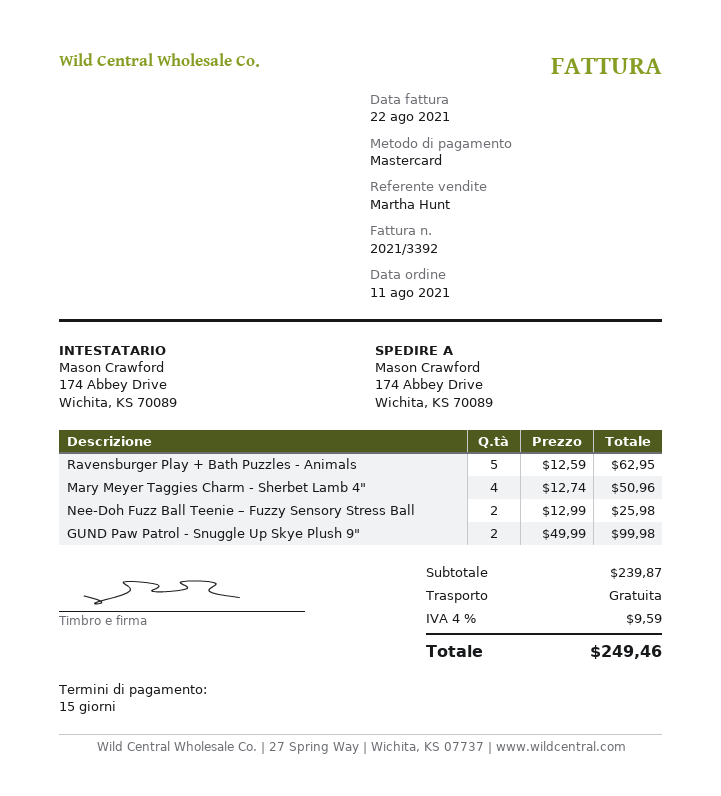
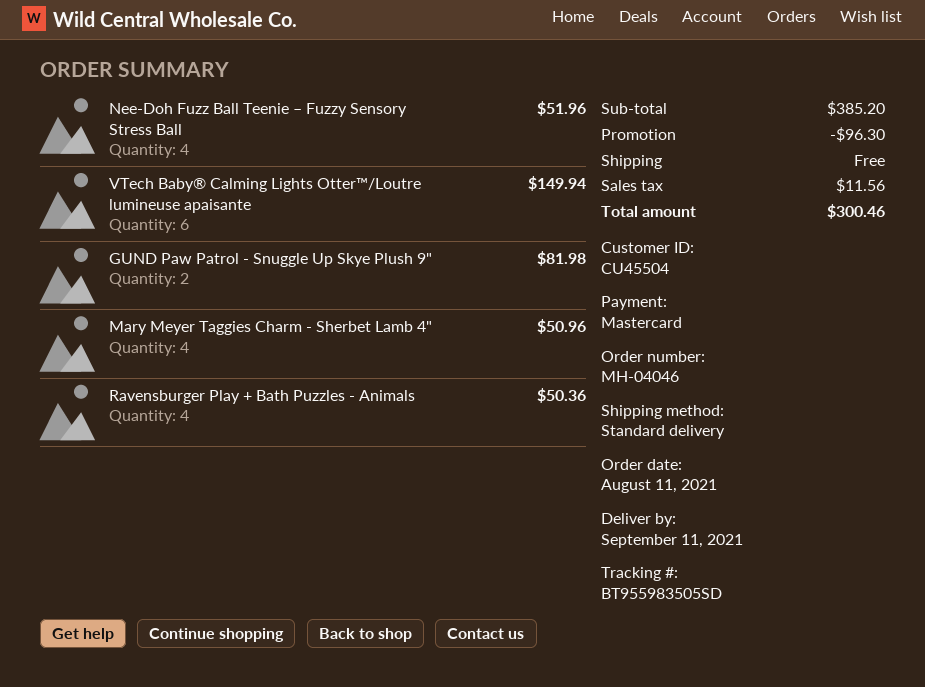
Ravensburger Play + Bath Puzzles - Animals: 5 for 62.95 -> 4 for 50.36
Nee-Doh Fuzz Ball Teenie – Fuzzy Sensory Stress Ball: 2 for 25.98 -> 4 for 51.96
GUND Paw Patrol - Snuggle Up Skye Plush 9": 2 for 99.98 -> 2 for 81.98
VTech Baby® Calming Lights Otter™/Loutre lumineuse apaisante: none -> 6 for 149.94
subtotal: 239.87 -> 385.20
discount: none -> 96.30
tax: 9.59 -> 11.56
total: 249.46 -> 300.46

